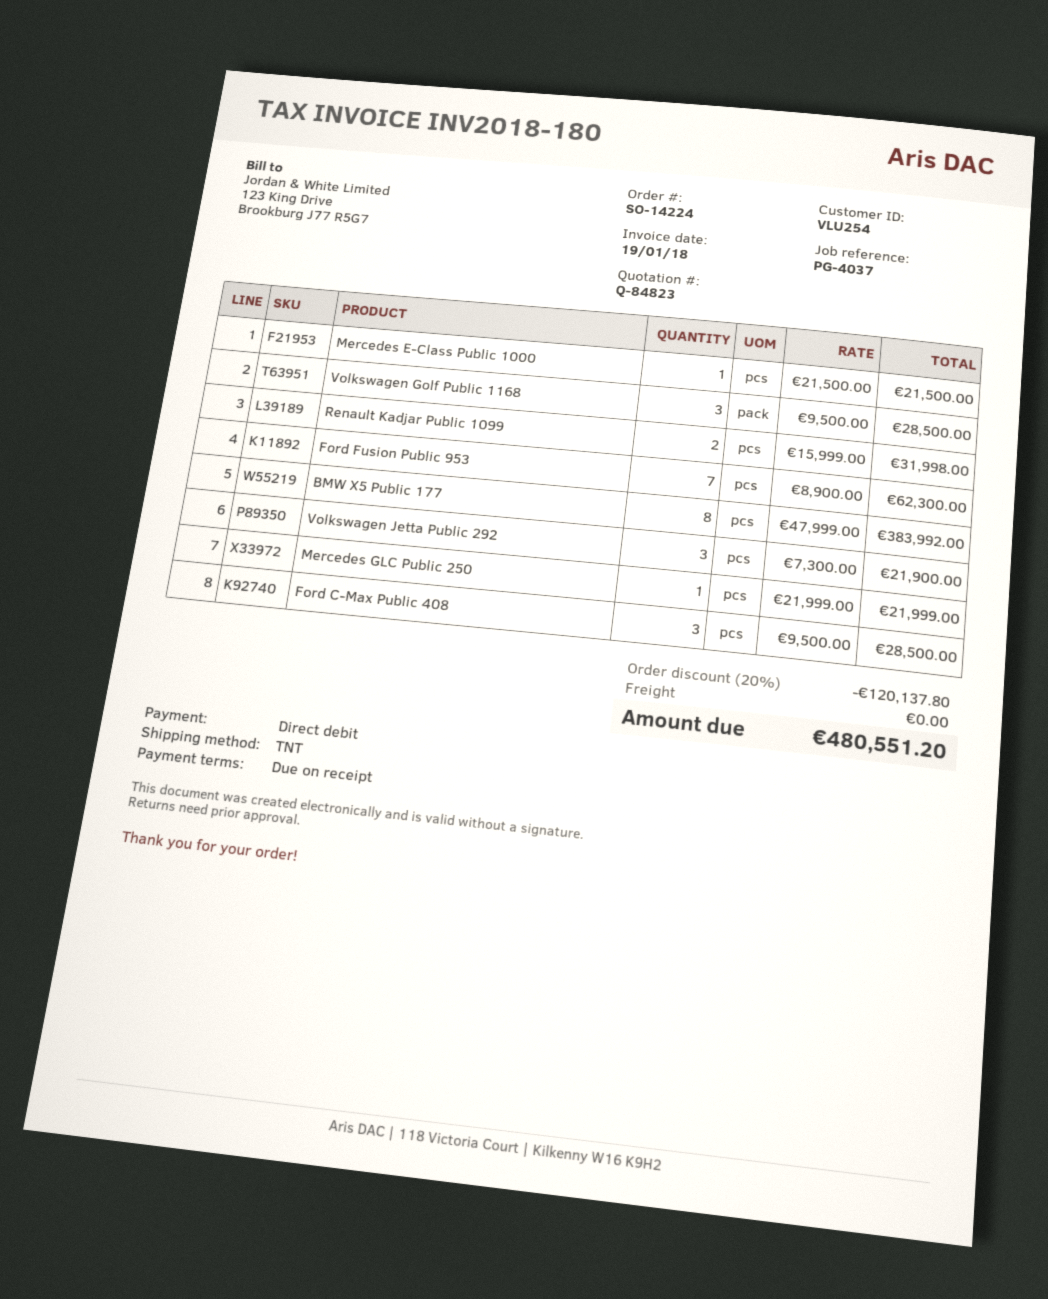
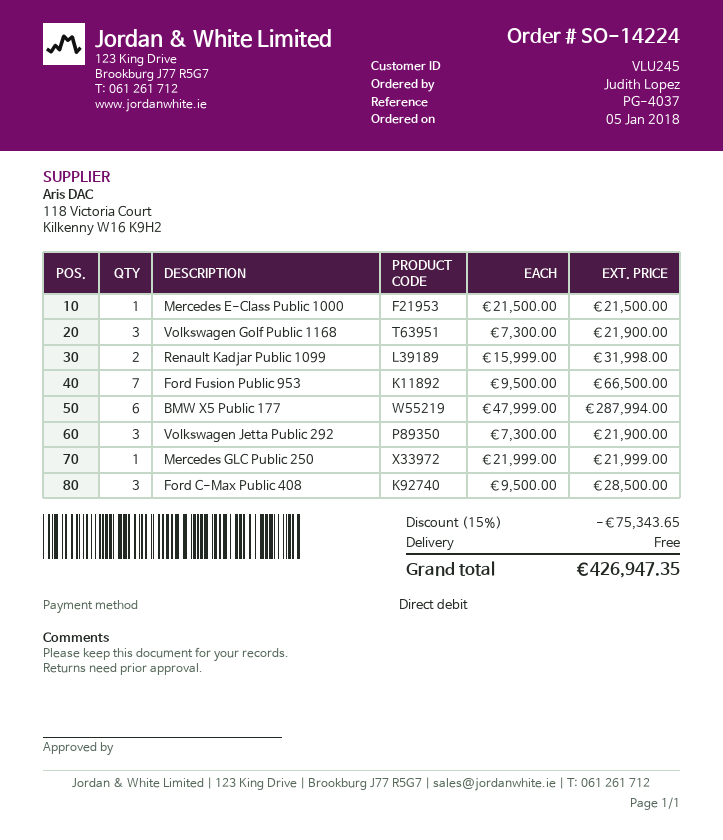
customer number: VLU254 -> VLU245
Volkswagen Golf Public 1168: 3 x 9500.00 = 28500.00 -> 3 x 7300.00 = 21900.00
Ford Fusion Public 953: 7 x 8900.00 = 62300.00 -> 7 x 9500.00 = 66500.00
BMW X5 Public 177: 8 x 47999.00 = 383992.00 -> 6 x 47999.00 = 287994.00
discount: 20% = 120137.80 -> 15% = 75343.65
total: 480551.20 -> 426947.35

